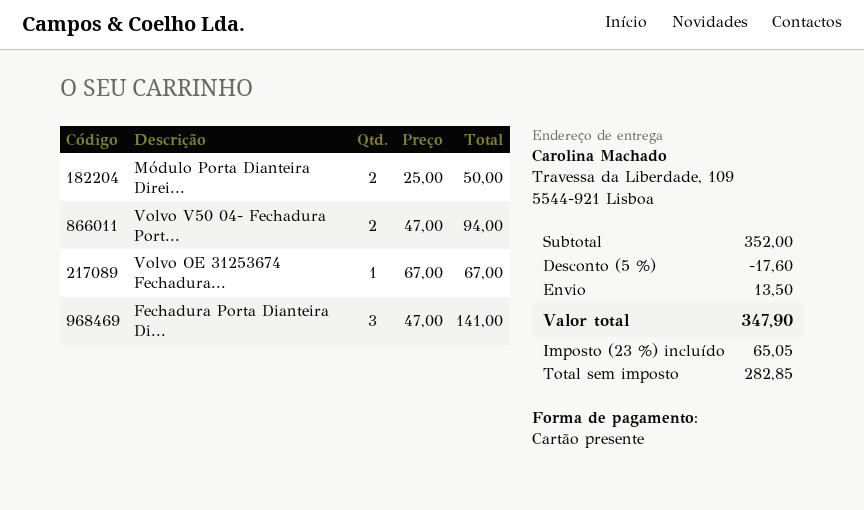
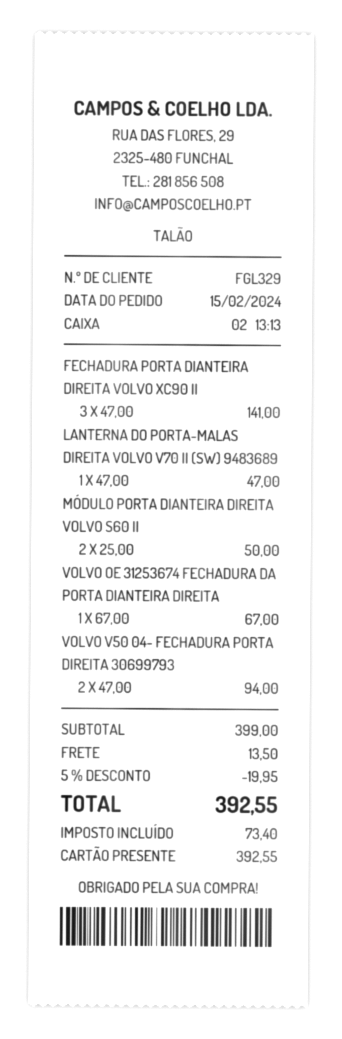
LANTERNA DO PORTA-MALAS DIREITA VOLVO V70 II (SW) 9483689: none -> 1 x 47.00 = 47.00
subtotal: 352.00 -> 399.00
discount: 5% = 17.60 -> 5% = 19.95
tax: 65.05 -> 73.40
total: 347.90 -> 392.55

